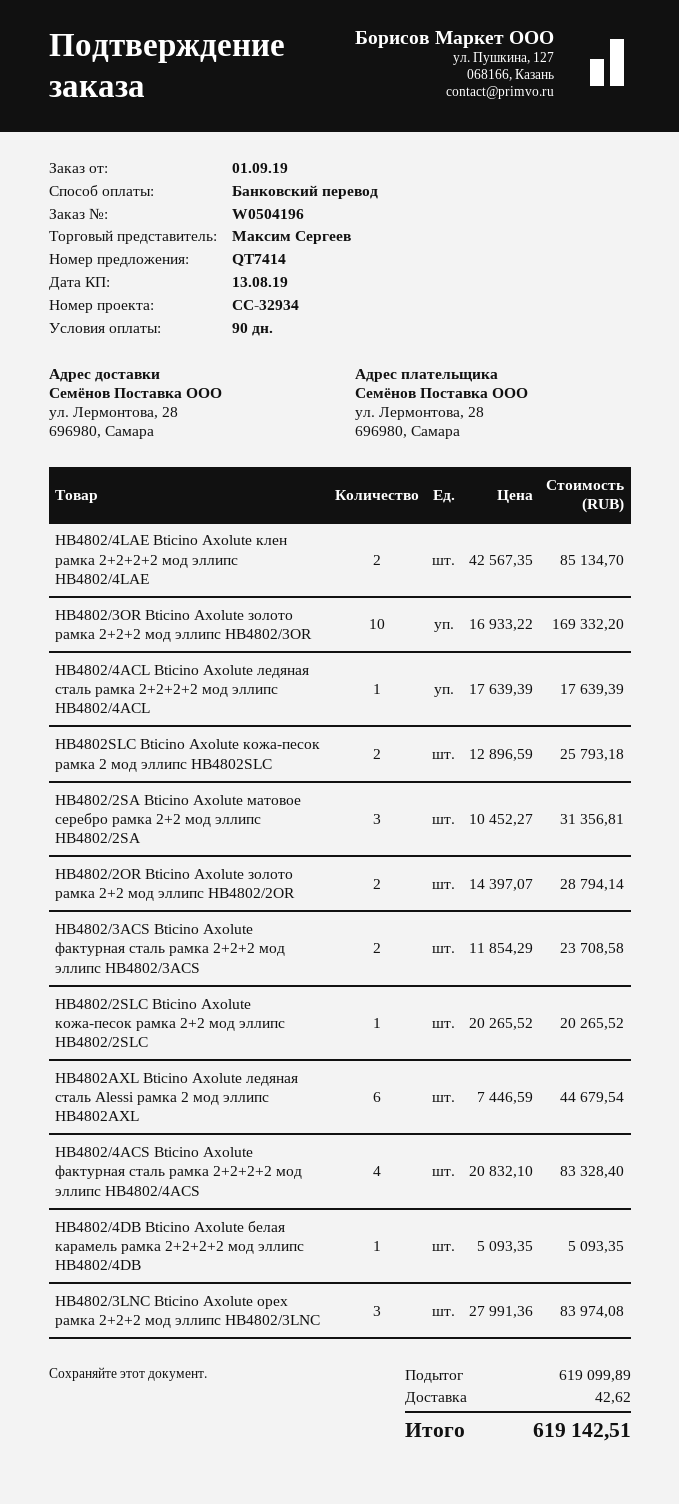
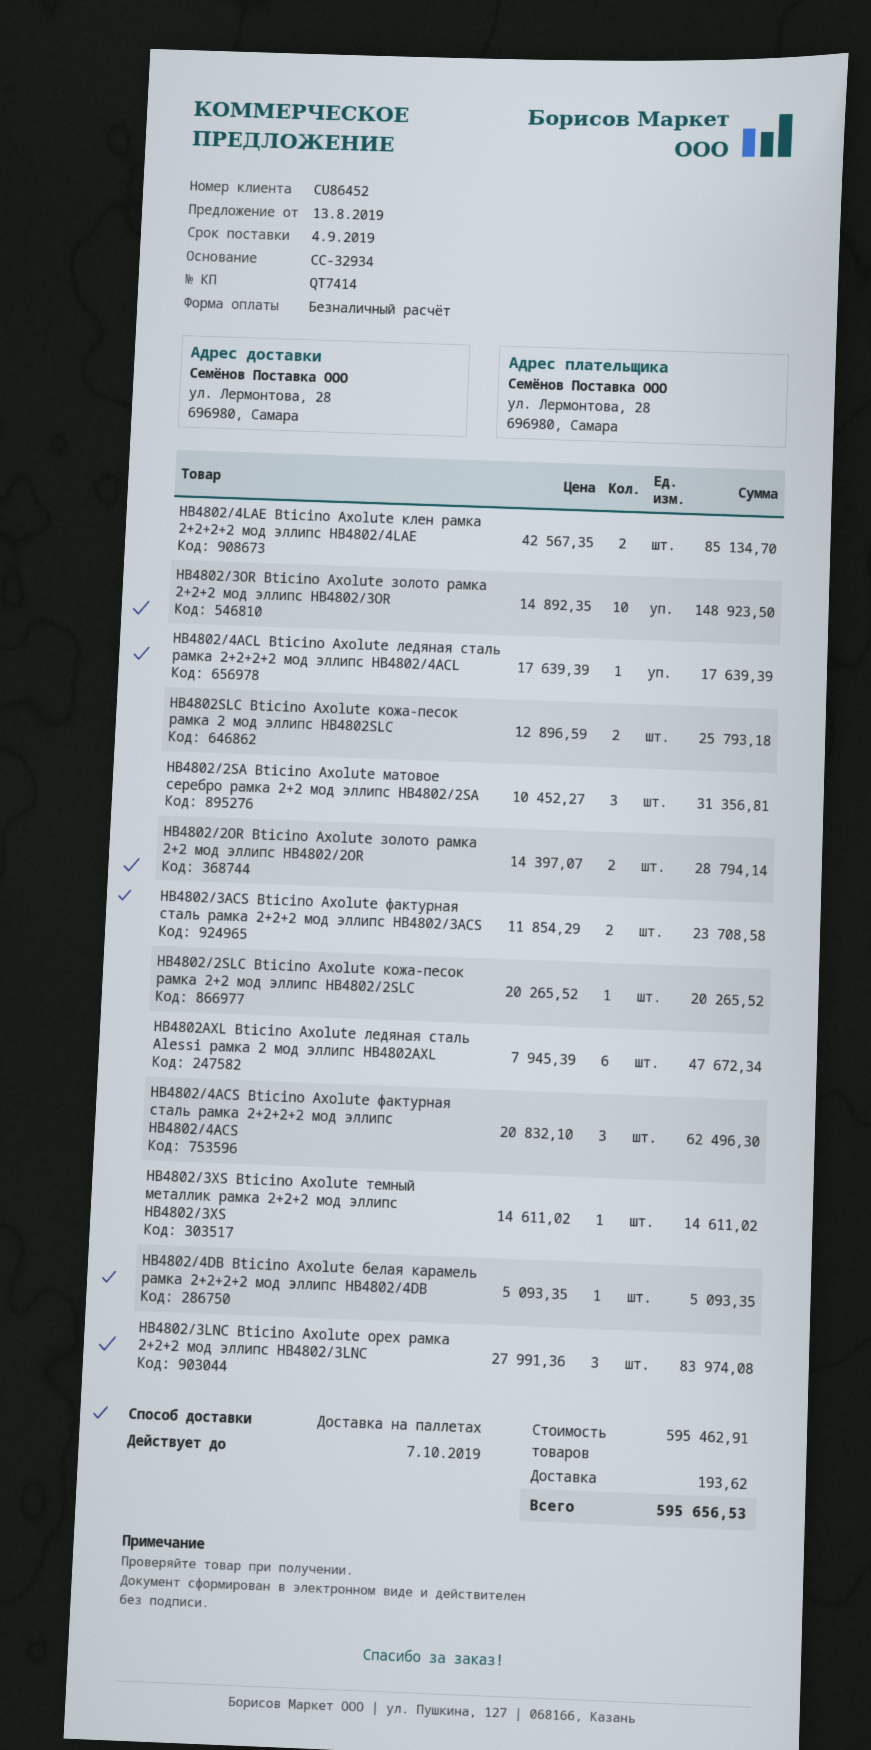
HB4802/3OR Bticino Axolute золото рамка 2+2+2 мод эллипс HB4802/3OR: 10 x 16933.22 = 169332.20 -> 10 x 14892.35 = 148923.50
HB4802AXL Bticino Axolute ледяная сталь Alessi рамка 2 мод эллипс HB4802AXL: 6 x 7446.59 = 44679.54 -> 6 x 7945.39 = 47672.34
HB4802/4ACS Bticino Axolute фактурная сталь рамка 2+2+2+2 мод эллипс HB4802/4ACS: 4 x 20832.10 = 83328.40 -> 3 x 20832.10 = 62496.30
HB4802/3XS Bticino Axolute темный металлик рамка 2+2+2 мод эллипс HB4802/3XS: none -> 1 x 14611.02 = 14611.02
subtotal: 619099.89 -> 595462.91
shipping: 42.62 -> 193.62
total: 619142.51 -> 595656.53

